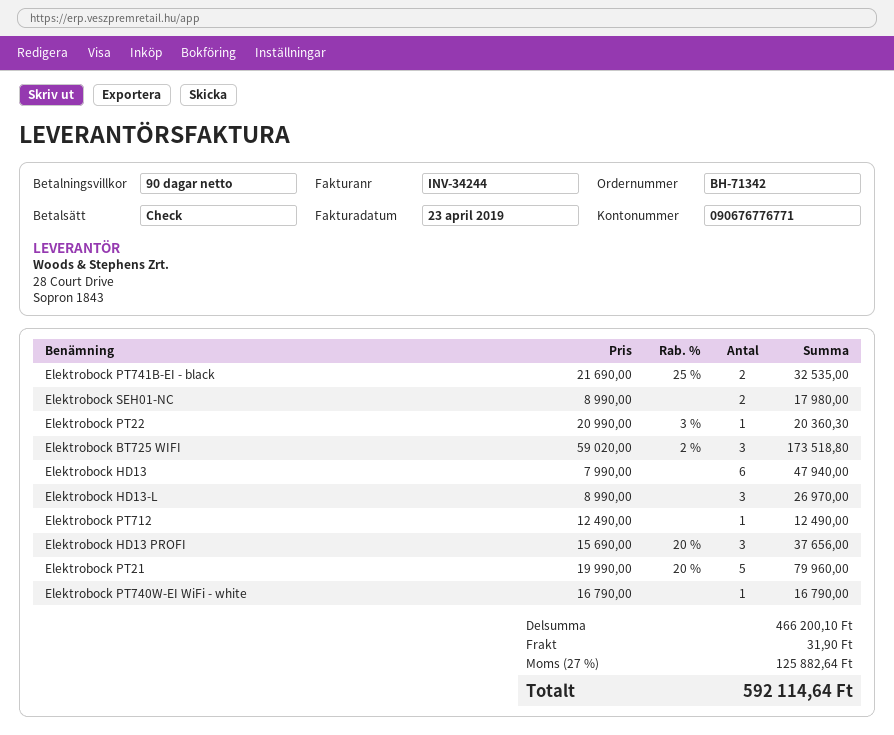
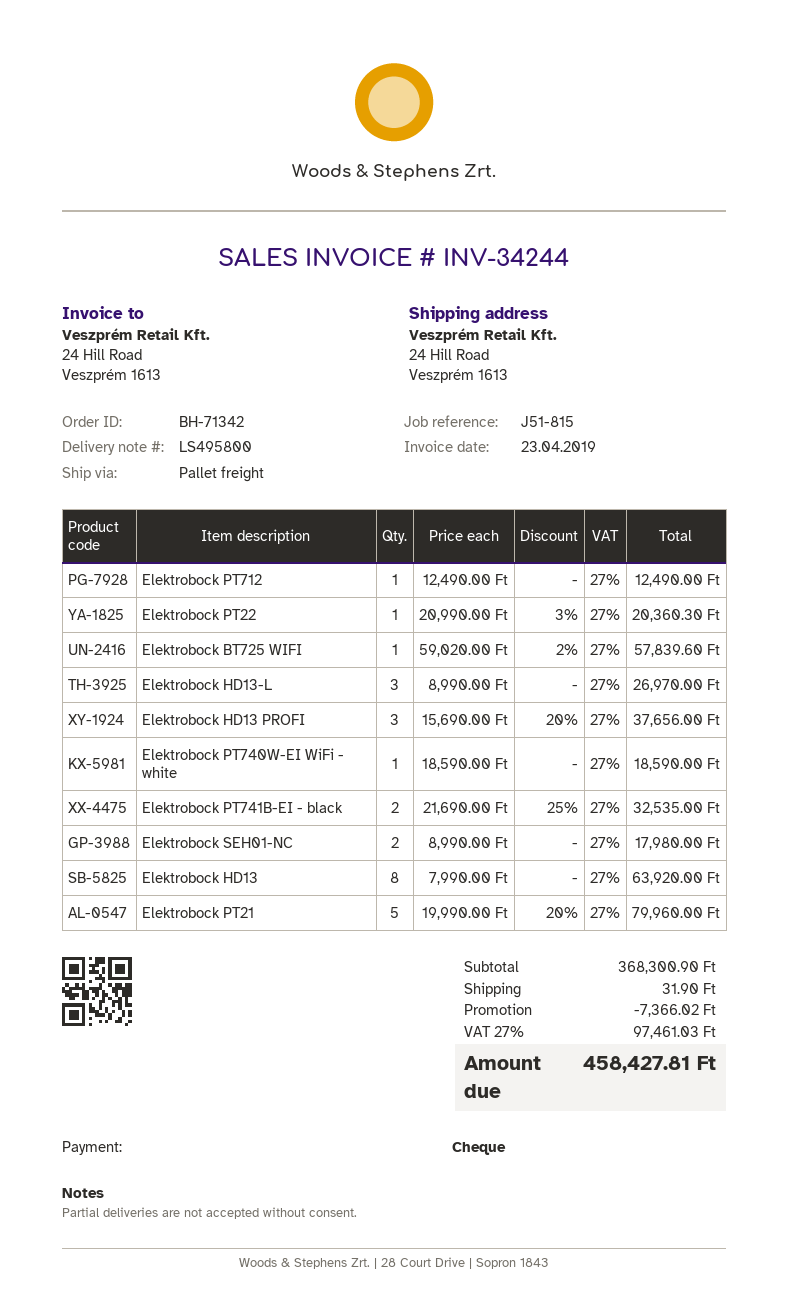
Elektrobock BT725 WIFI: 3 x 59020.00 - 2% = 173518.80 -> 1 x 59020.00 - 2% = 57839.60
Elektrobock HD13: 6 x 7990.00 = 47940.00 -> 8 x 7990.00 = 63920.00
Elektrobock PT740W-EI WiFi - white: 1 x 16790.00 = 16790.00 -> 1 x 18590.00 = 18590.00
subtotal: 466200.10 -> 368300.90
discount: none -> 7366.02
tax: 27% = 125882.64 -> 27% = 97461.03
total: 592114.64 -> 458427.81

